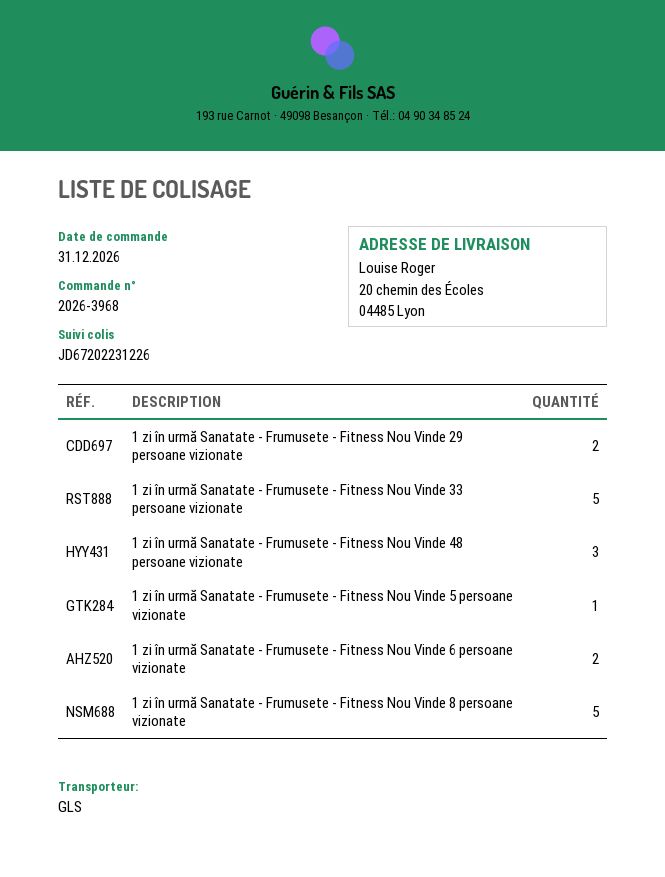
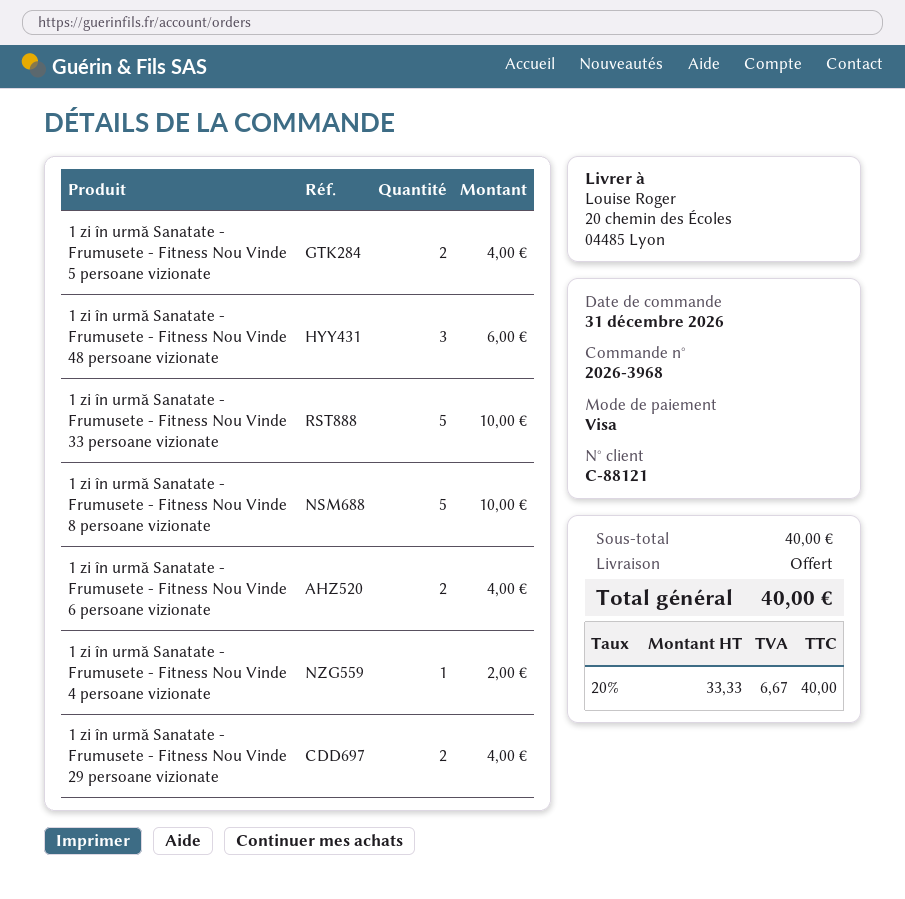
1 zi în urmă Sanatate - Frumusete - Fitness Nou Vinde 5 persoane vizionate: 1 -> 2
1 zi în urmă Sanatate - Frumusete - Fitness Nou Vinde 4 persoane vizionate: none -> 1

